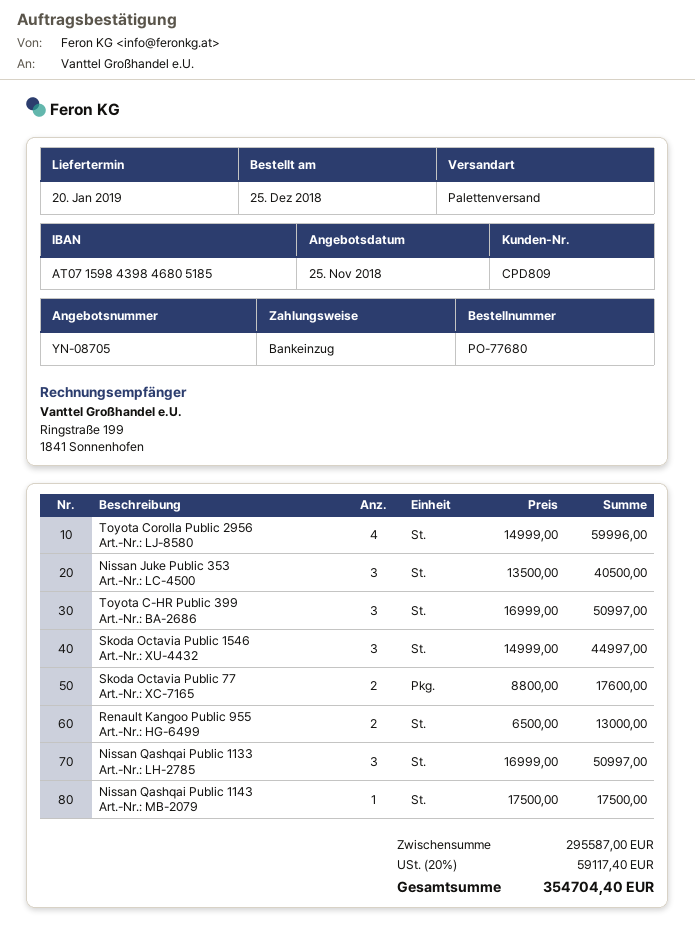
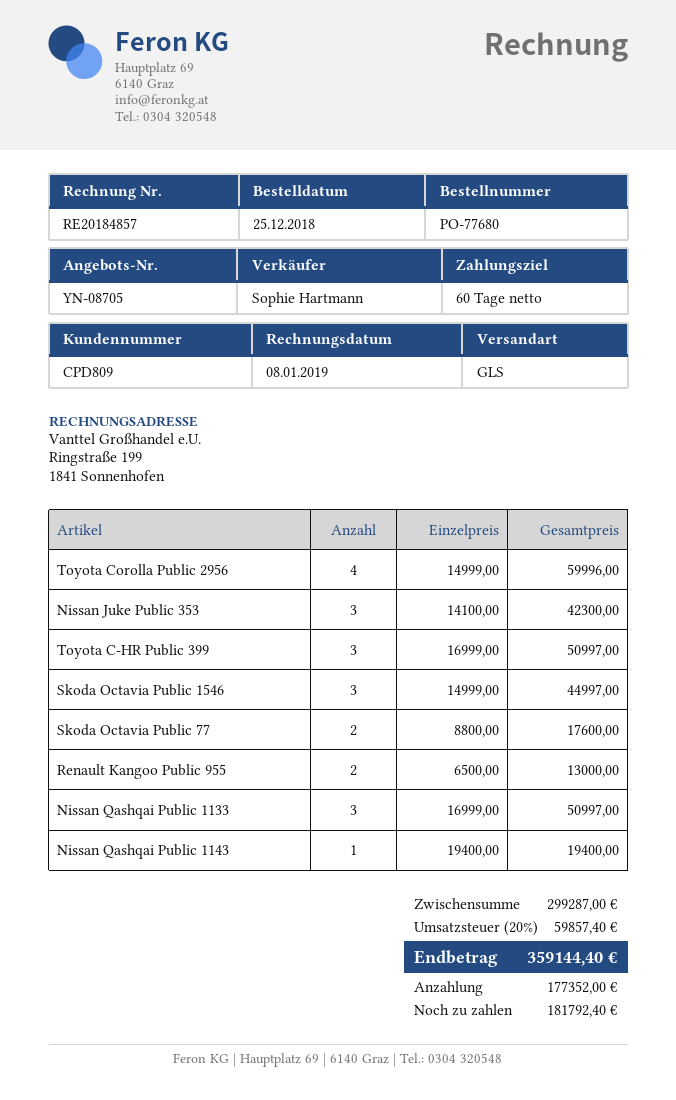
shipping method: pallet freight -> GLS
Nissan Juke Public 353: 3 x 13500.00 = 40500.00 -> 3 x 14100.00 = 42300.00
Nissan Qashqai Public 1143: 1 x 17500.00 = 17500.00 -> 1 x 19400.00 = 19400.00
subtotal: 295587.00 -> 299287.00
tax: 20% = 59117.40 -> 20% = 59857.40
total: 354704.40 -> 359144.40

